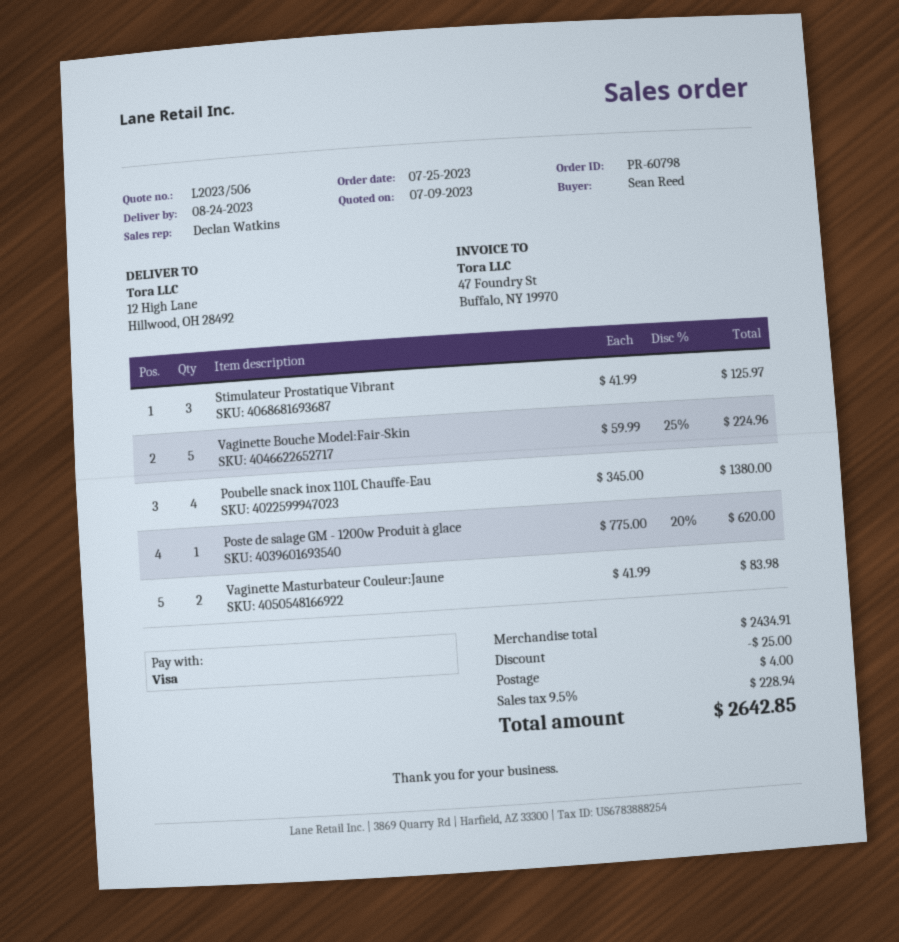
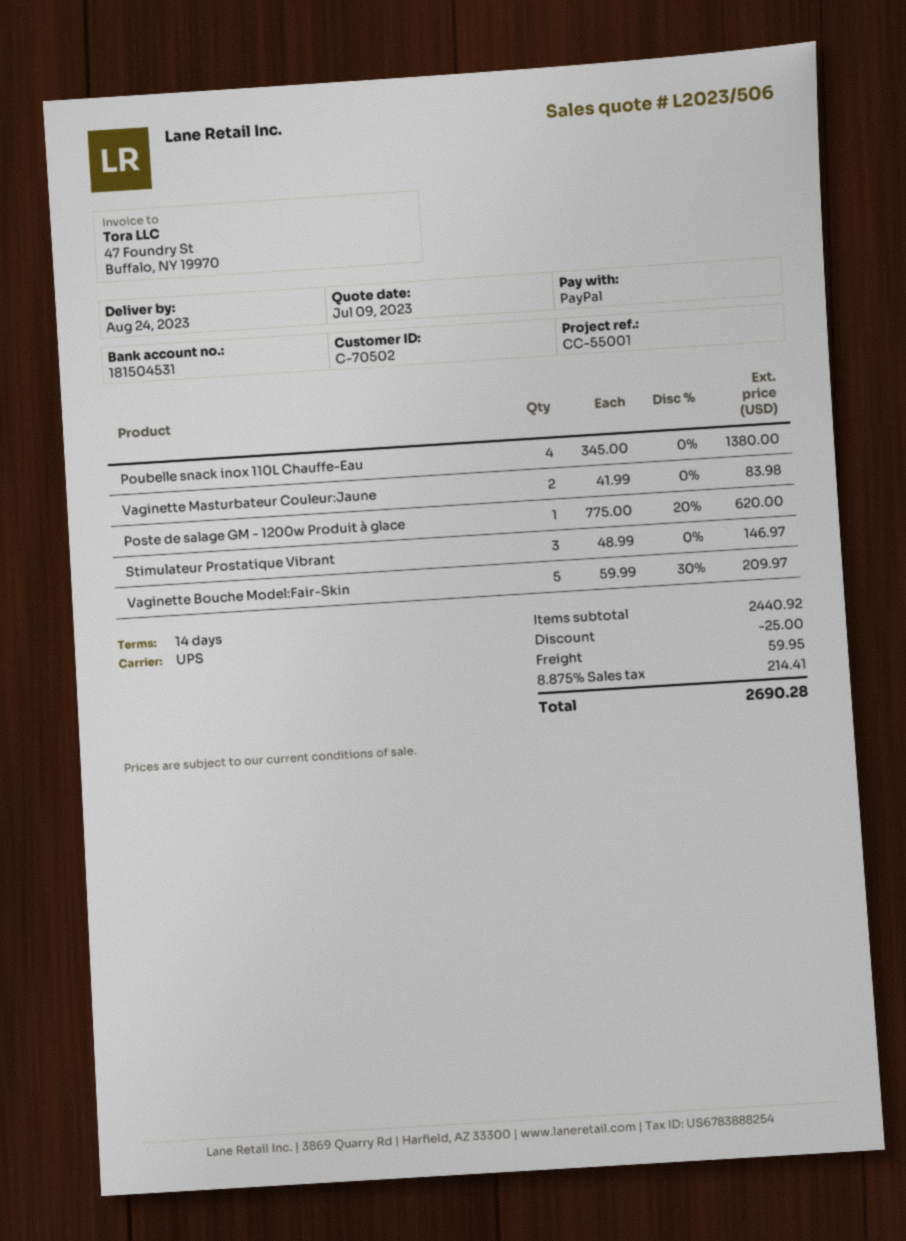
payment method: Visa -> PayPal
Stimulateur Prostatique Vibrant: 3 x 41.99 = 125.97 -> 3 x 48.99 = 146.97
Vaginette Bouche Model:Fair-Skin: 5 x 59.99 - 25% = 224.96 -> 5 x 59.99 - 30% = 209.97
subtotal: 2434.91 -> 2440.92
shipping: 4.00 -> 59.95
tax: 9.5% = 228.94 -> 8.875% = 214.41
total: 2642.85 -> 2690.28

